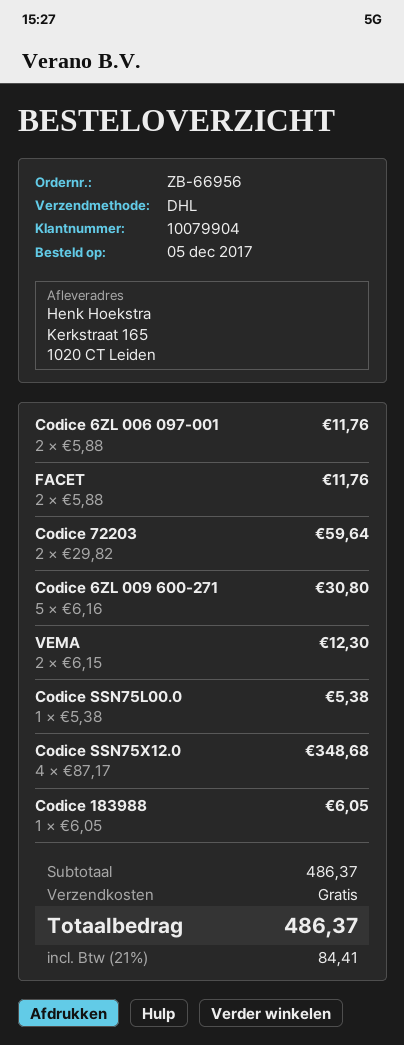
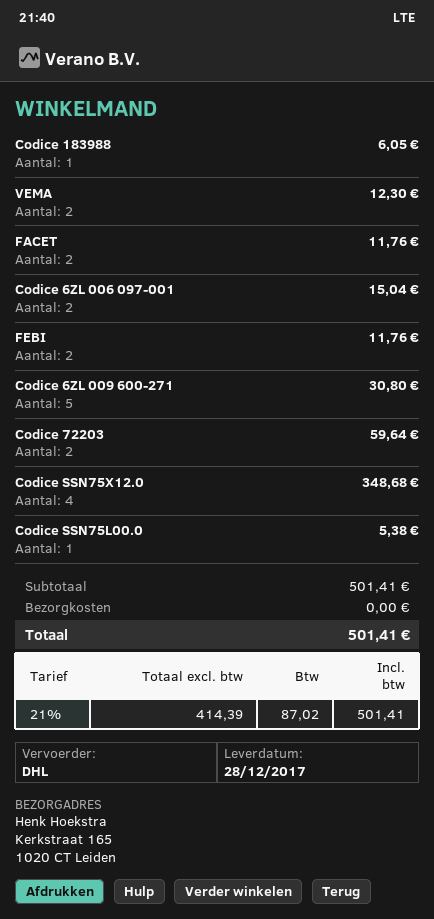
Codice 6ZL 006 097-001: 2 for 11.76 -> 2 for 15.04
FEBI: none -> 2 for 11.76
subtotal: 486.37 -> 501.41
tax: 21% = 84.41 -> 21% = 87.02
total: 486.37 -> 501.41

